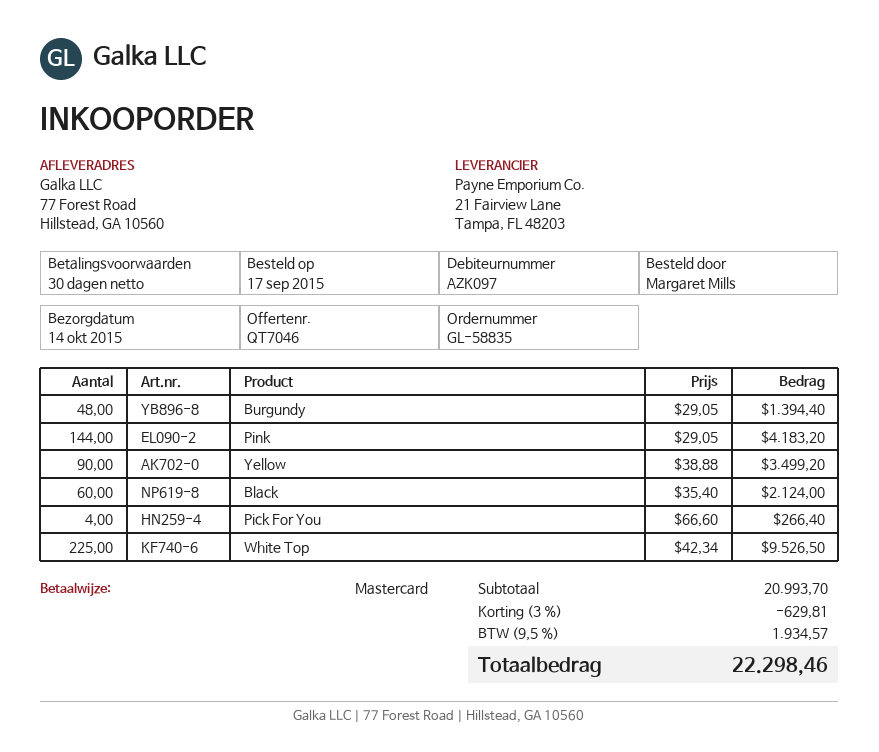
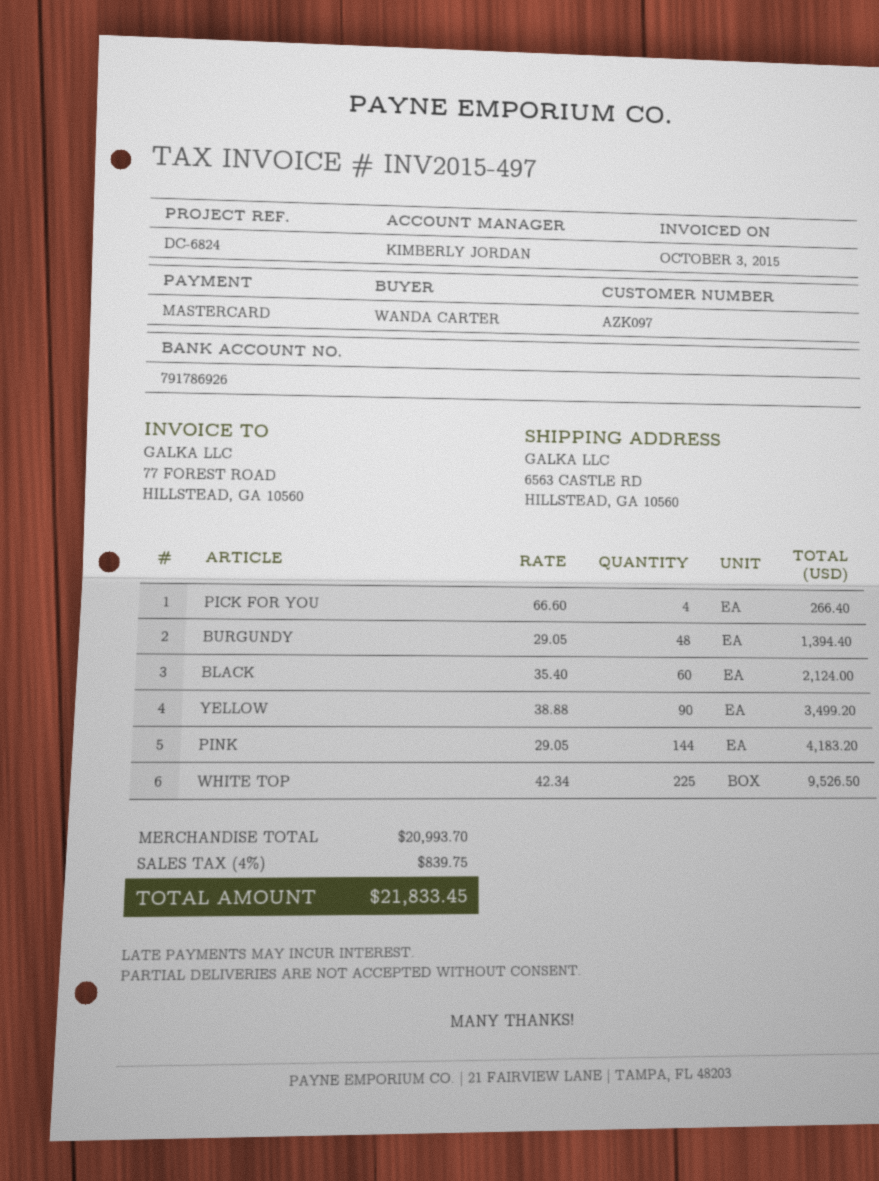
ordered by: Margaret Mills -> WANDA CARTER
ship to: 77 Forest Road, Hillstead, GA 10560 -> 6563 CASTLE RD, HILLSTEAD, GA 10560
discount: 3% = 629.81 -> none
tax: 9.5% = 1934.57 -> 4% = 839.75
total: 22298.46 -> 21833.45

